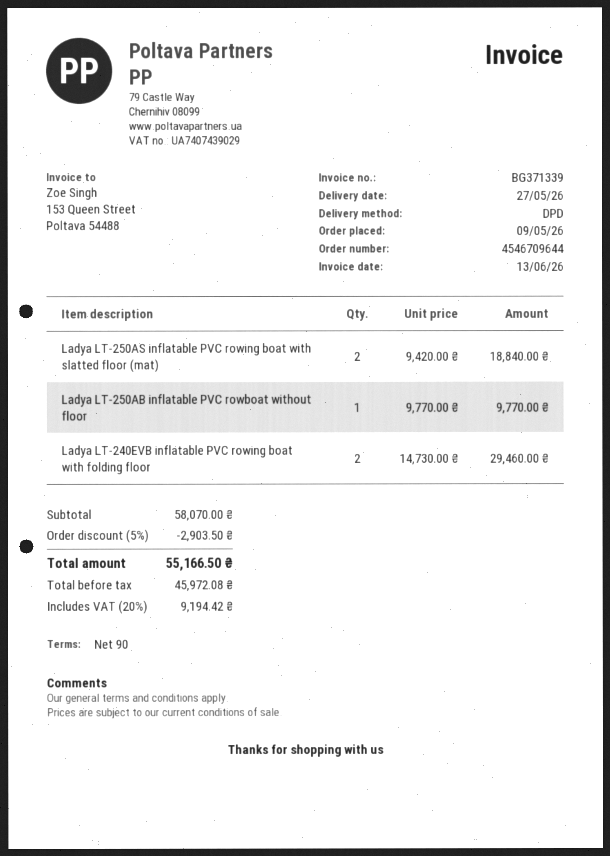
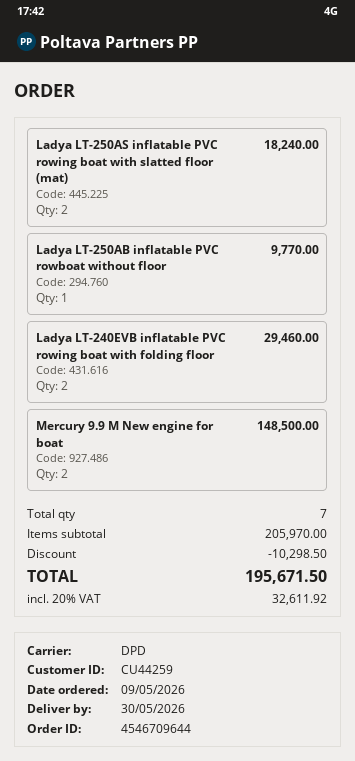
delivery date: 2026-05-27 -> 2026-05-30
Ladya LT-250AS inflatable PVC rowing boat with slatted floor (mat): 2 for 18840.00 -> 2 for 18240.00
Mercury 9.9 M New engine for boat: none -> 2 for 148500.00
subtotal: 58070.00 -> 205970.00
discount: 2903.50 -> 10298.50
tax: 20% = 9194.42 -> 20% = 32611.92
total: 55166.50 -> 195671.50

